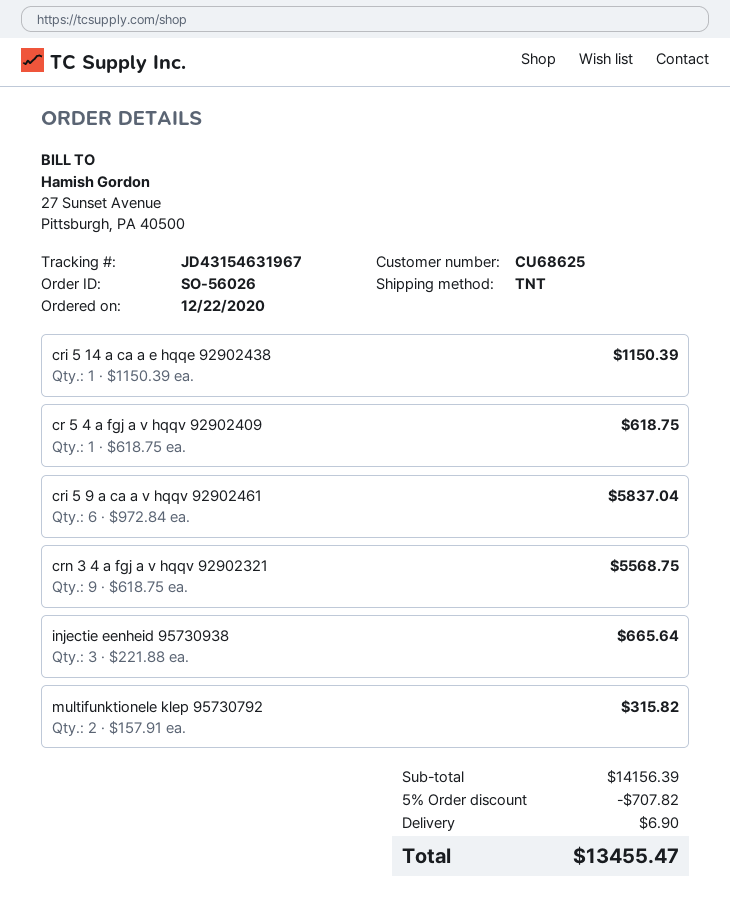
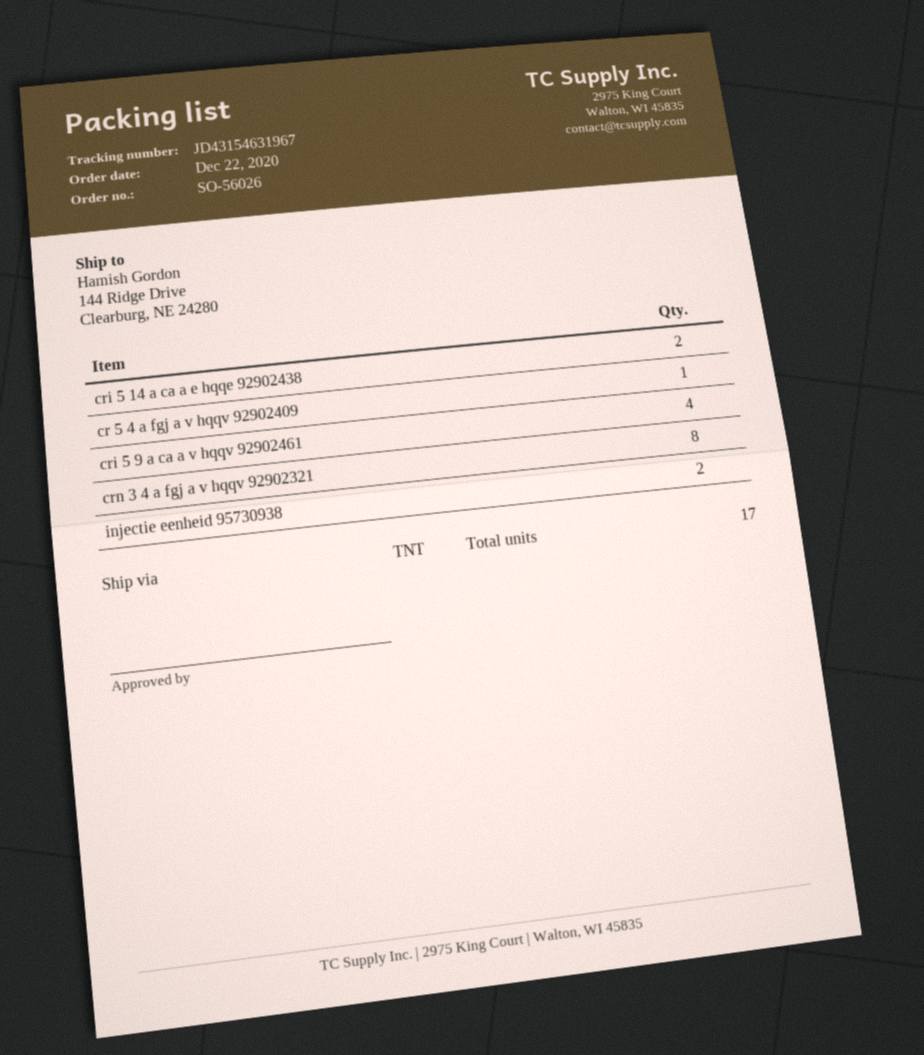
cri 5 14 a ca a e hqqe 92902438: 1 -> 2
cri 5 9 a ca a v hqqv 92902461: 6 -> 4
crn 3 4 a fgj a v hqqv 92902321: 9 -> 8
injectie eenheid 95730938: 3 -> 2
multifunktionele klep 95730792: 2 -> none

